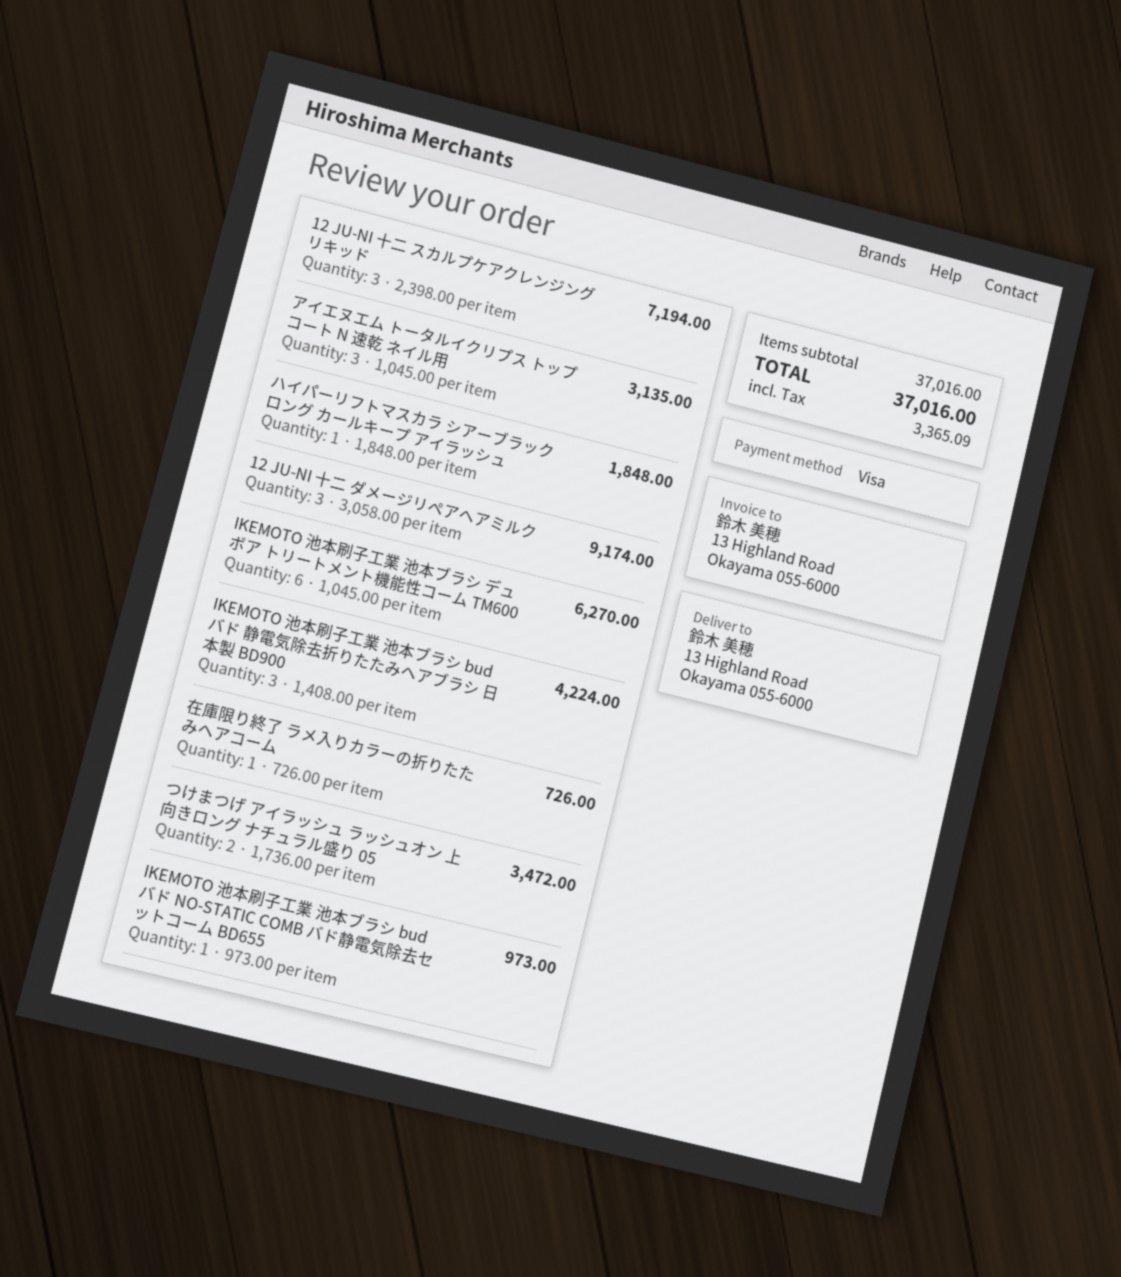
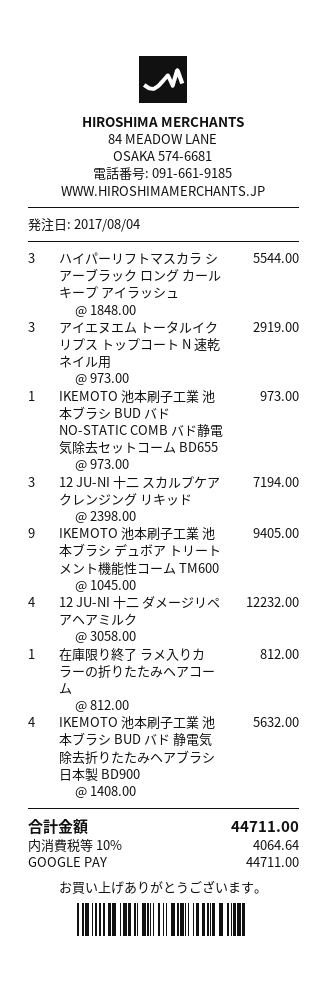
payment method: Visa -> Google Pay
アイエヌエム トータルイクリプス トップコート N 速乾 ネイル用: 3 x 1045.00 = 3135.00 -> 3 x 973.00 = 2919.00
ハイパーリフトマスカラ シアーブラック ロング カールキープ アイラッシュ: 1 x 1848.00 = 1848.00 -> 3 x 1848.00 = 5544.00
12 JU-NI 十二 ダメージリペアヘアミルク: 3 x 3058.00 = 9174.00 -> 4 x 3058.00 = 12232.00
IKEMOTO 池本刷子工業 池本ブラシ デュボア トリートメント機能性コーム TM600: 6 x 1045.00 = 6270.00 -> 9 x 1045.00 = 9405.00
IKEMOTO 池本刷子工業 池本ブラシ bud バド 静電気除去折りたたみヘアブラシ 日本製 BD900: 3 x 1408.00 = 4224.00 -> 4 x 1408.00 = 5632.00
在庫限り終了 ラメ入りカラーの折りたたみヘアコーム: 1 x 726.00 = 726.00 -> 1 x 812.00 = 812.00
つけまつげ アイラッシュ ラッシュオン 上向きロング ナチュラル盛り 05: 2 x 1736.00 = 3472.00 -> none
tax: 3365.09 -> 4064.64
total: 37016.00 -> 44711.00

